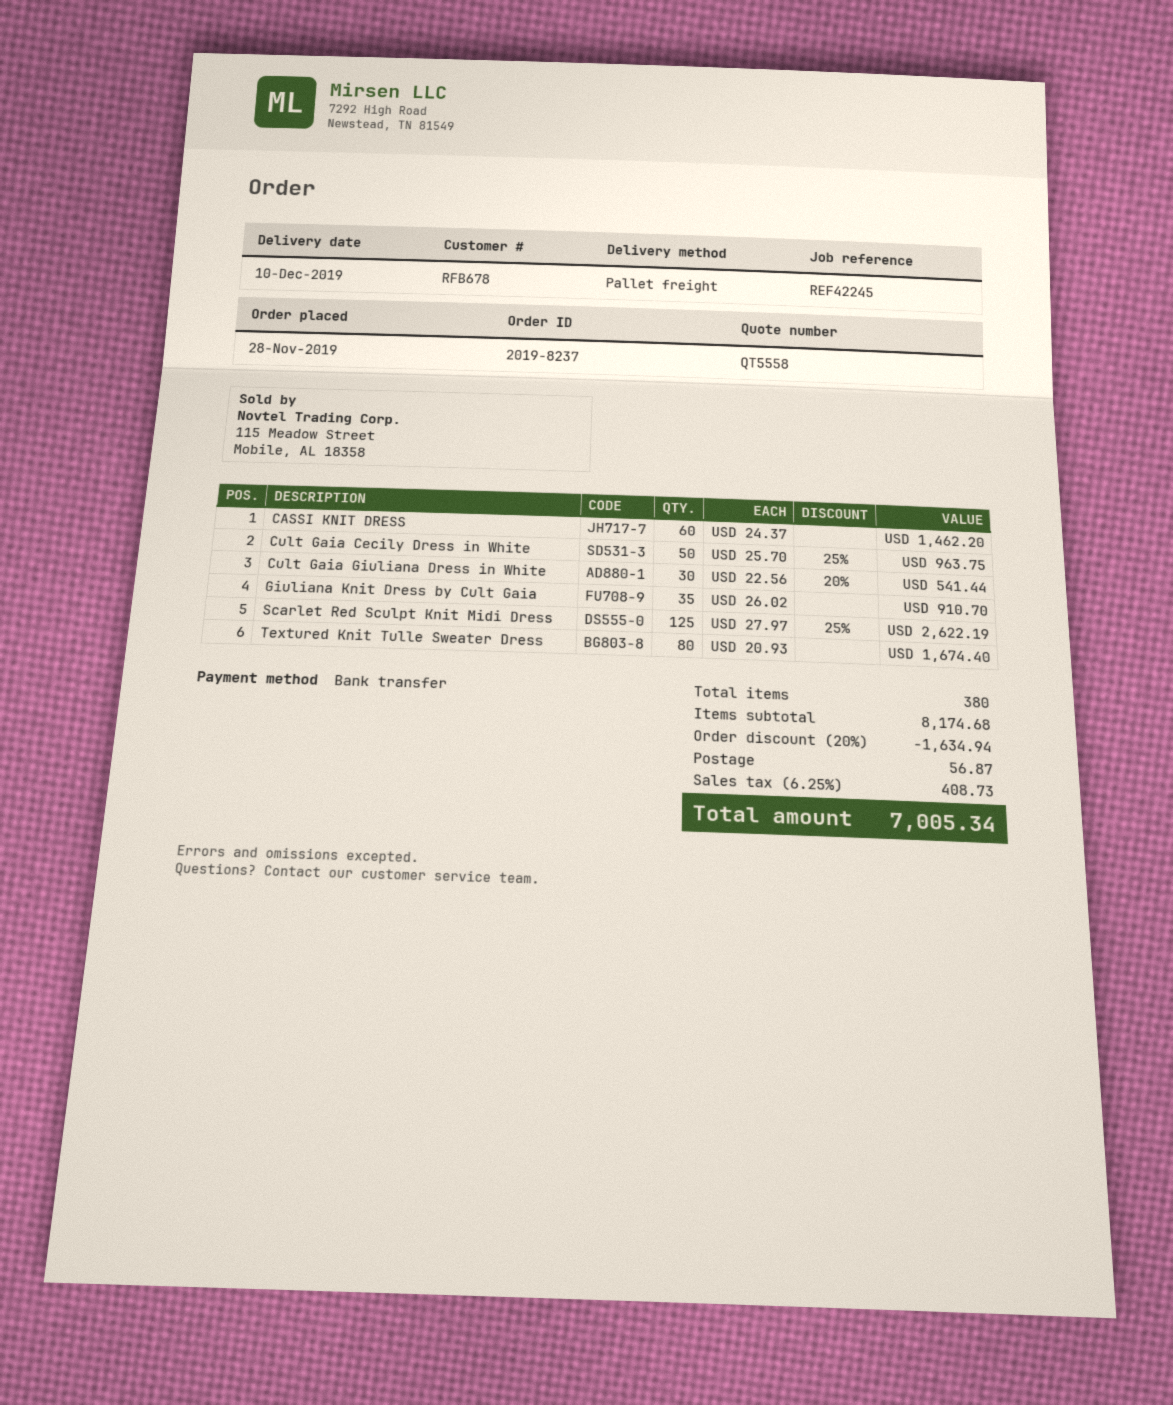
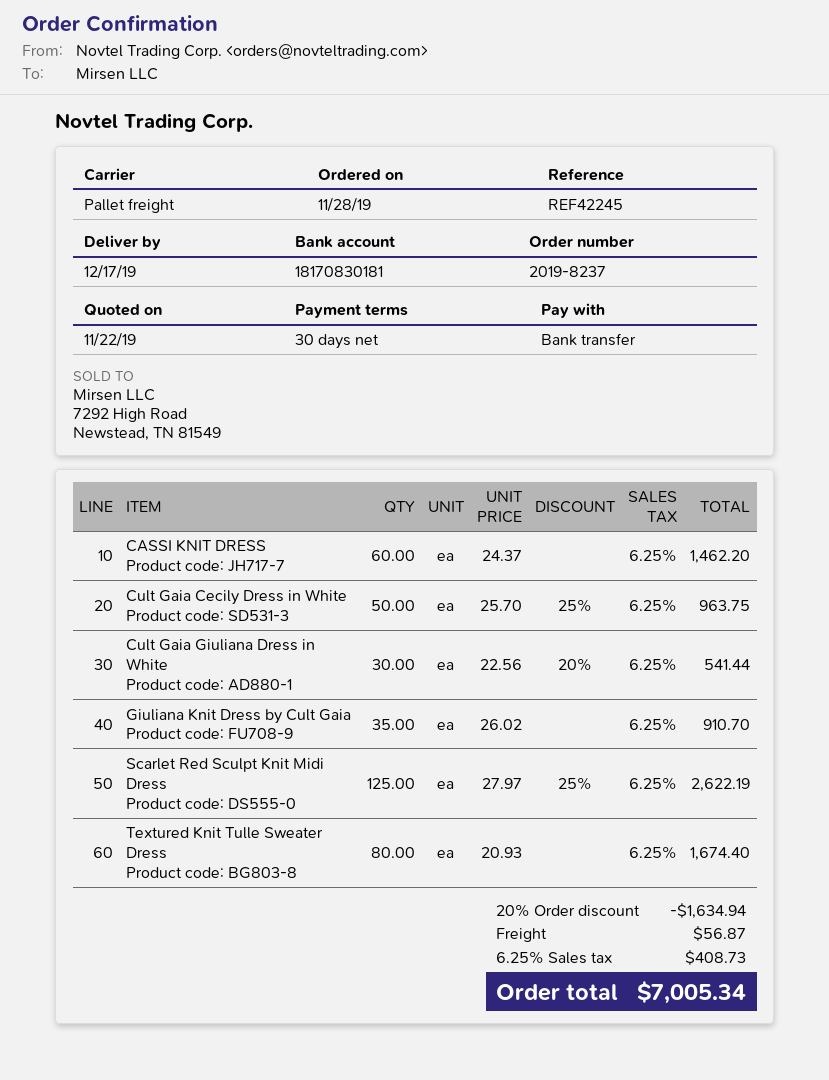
delivery date: 2019-12-10 -> 2019-12-17

